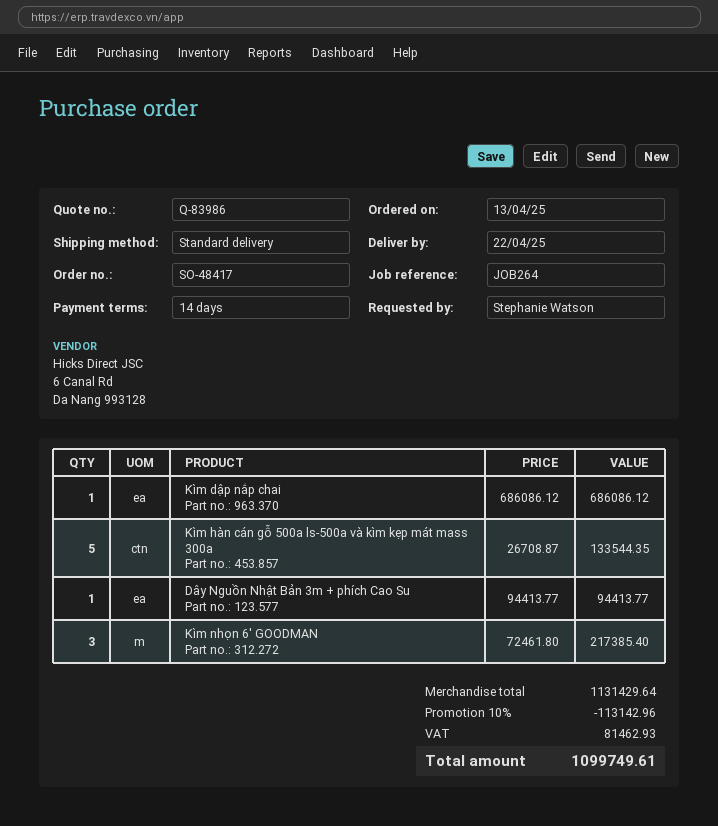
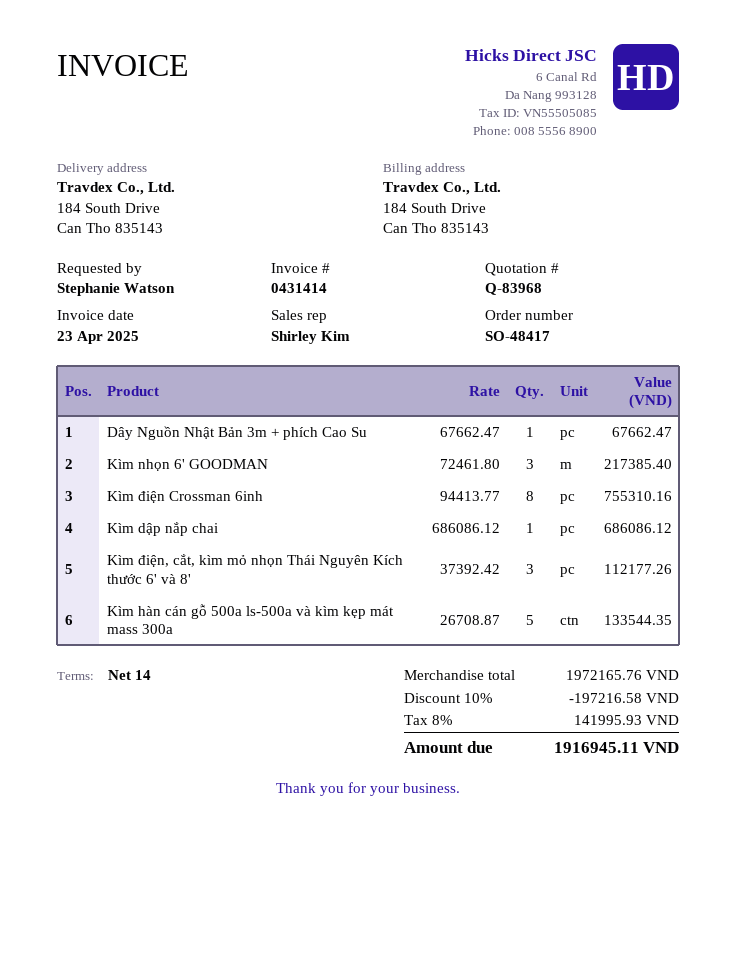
quote number: Q-83986 -> Q-83968
Dây Nguồn Nhật Bản 3m + phích Cao Su: 1 x 94413.77 = 94413.77 -> 1 x 67662.47 = 67662.47
Kìm điện Crossman 6inh: none -> 8 x 94413.77 = 755310.16
Kìm điện, cắt, kìm mỏ nhọn Thái Nguyên Kích thước 6' và 8': none -> 3 x 37392.42 = 112177.26
subtotal: 1131429.64 -> 1972165.76
discount: 10% = 113142.96 -> 10% = 197216.58
tax: 81462.93 -> 141995.93
total: 1099749.61 -> 1916945.11

